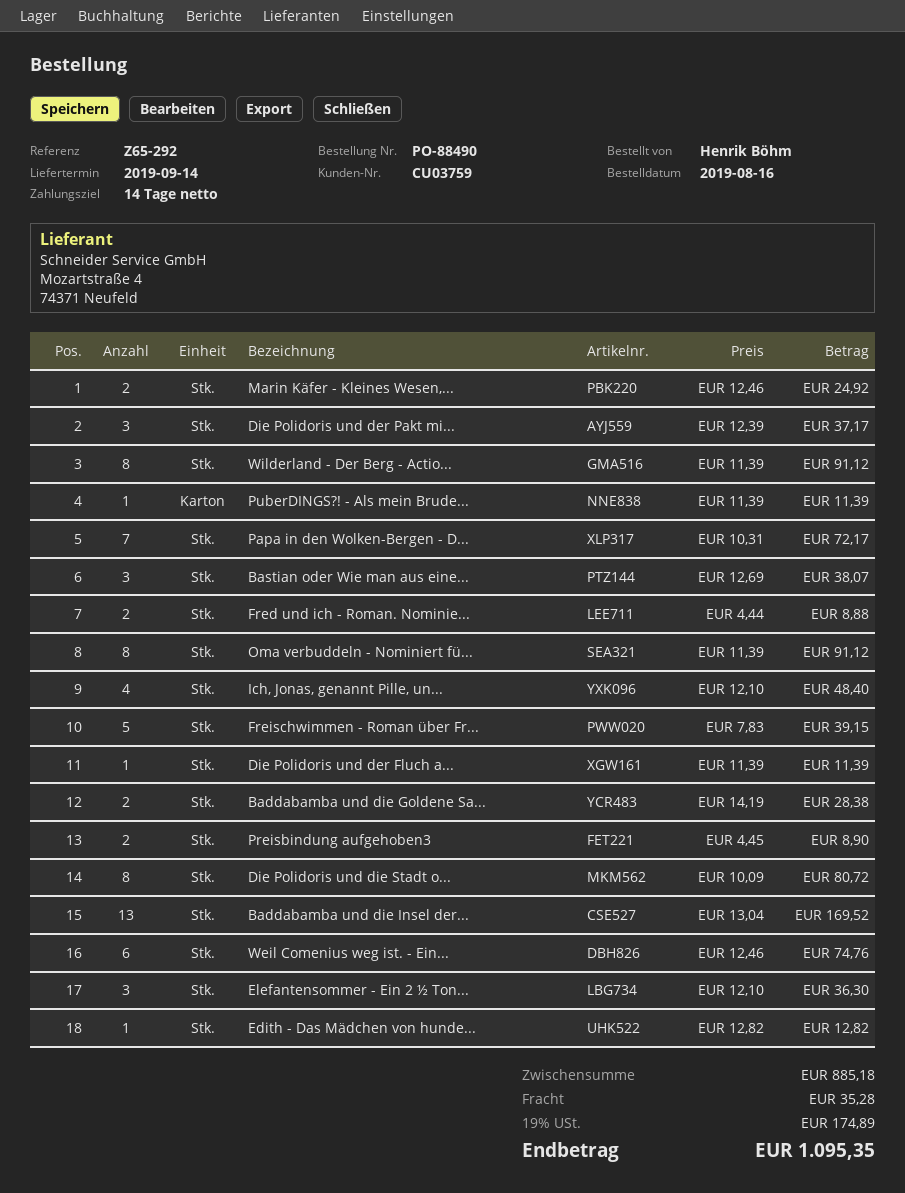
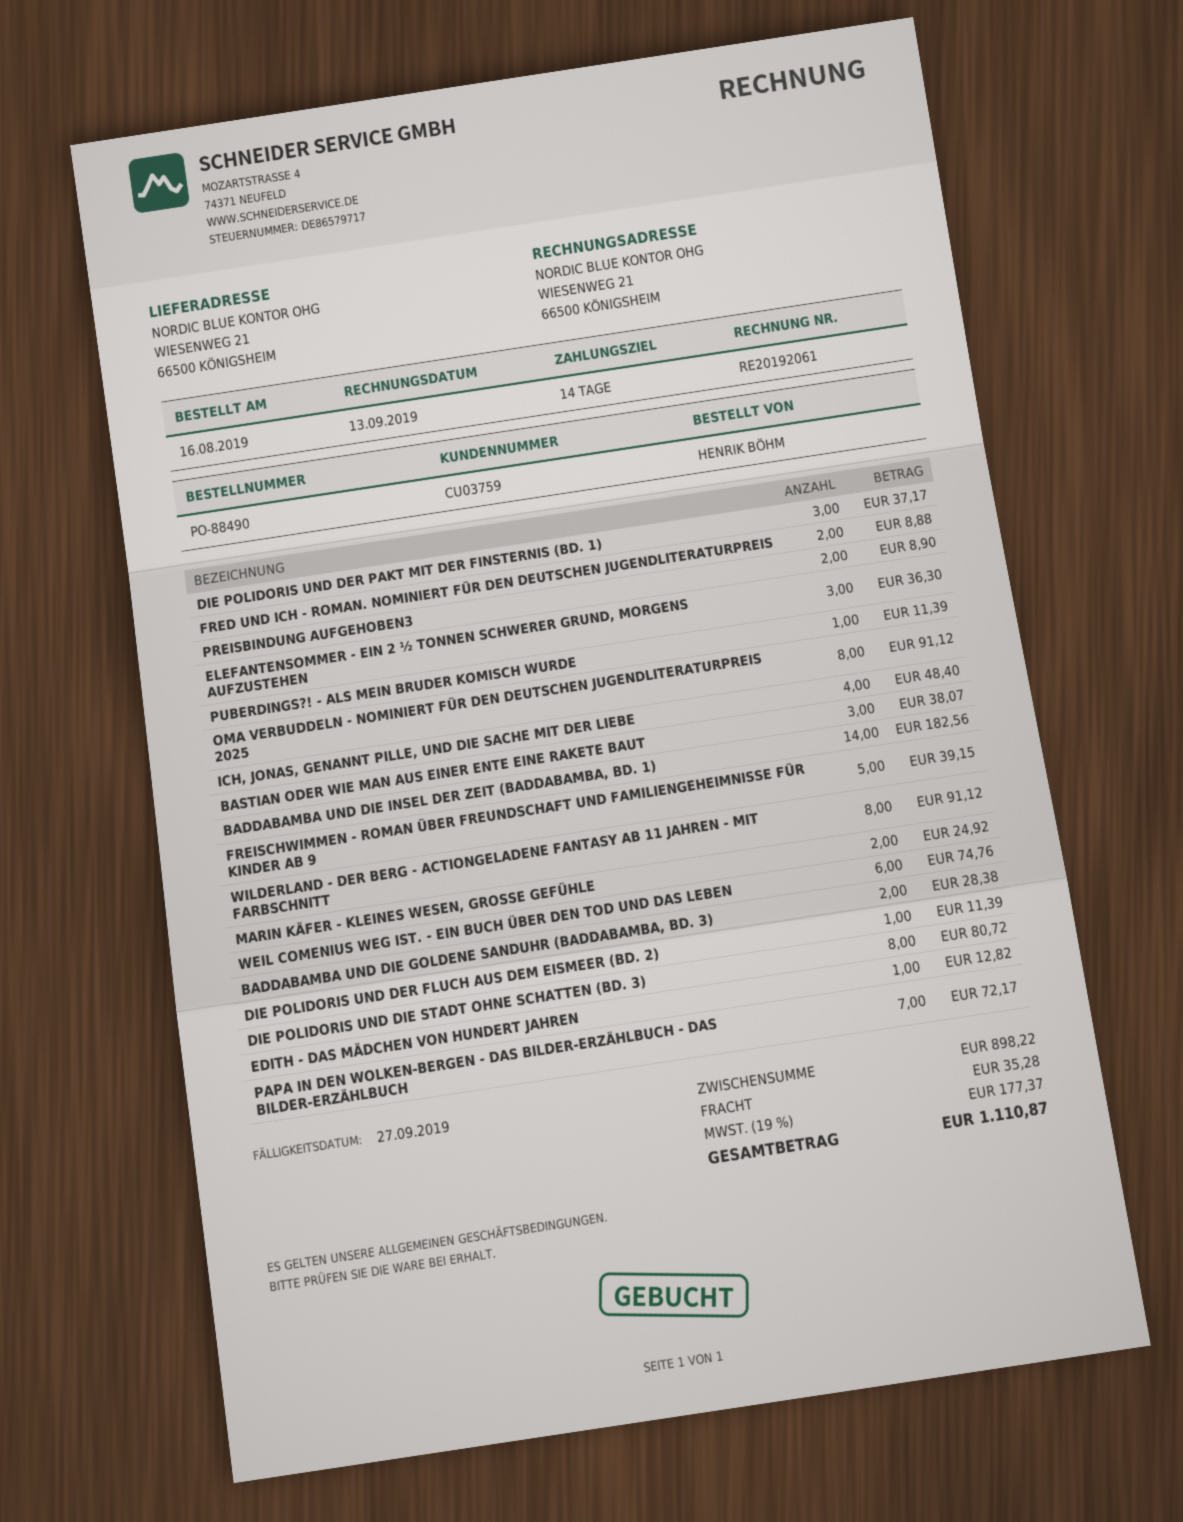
Baddabamba und die Insel der...: 13 for 169.52 -> 14 for 182.56
subtotal: 885.18 -> 898.22
tax: 19% = 174.89 -> 19% = 177.37
total: 1095.35 -> 1110.87

